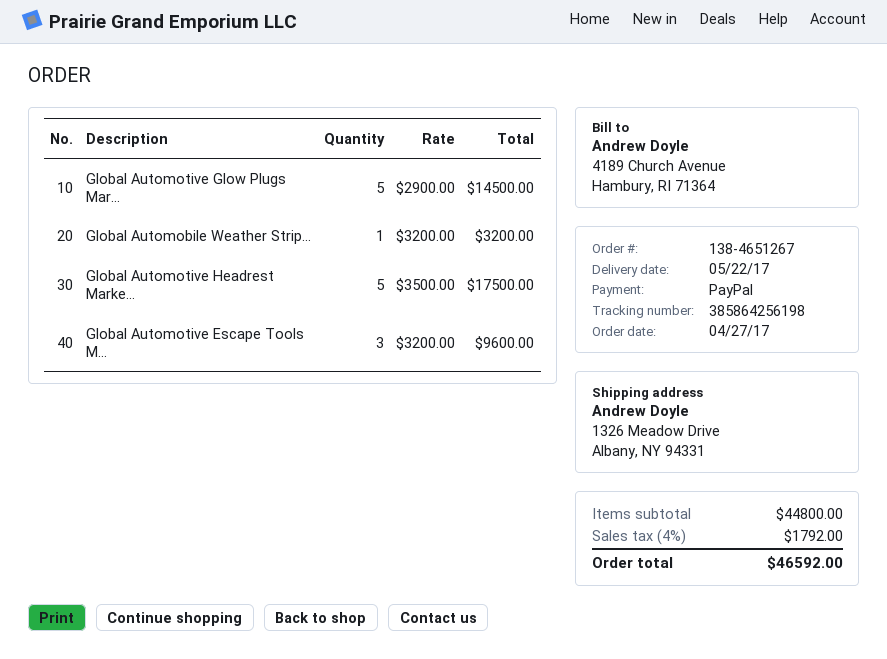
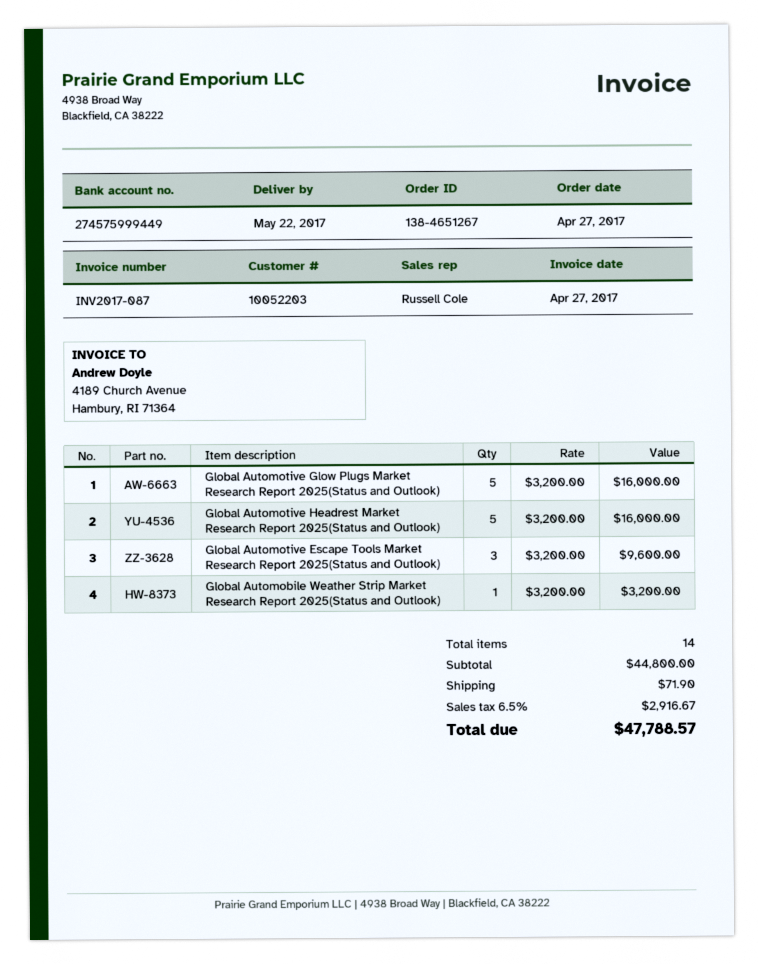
Global Automotive Glow Plugs Mar...: 5 x 2900.00 = 14500.00 -> 5 x 3200.00 = 16000.00
Global Automotive Headrest Marke...: 5 x 3500.00 = 17500.00 -> 5 x 3200.00 = 16000.00
shipping: none -> 71.90
tax: 4% = 1792.00 -> 6.5% = 2916.67
total: 46592.00 -> 47788.57

